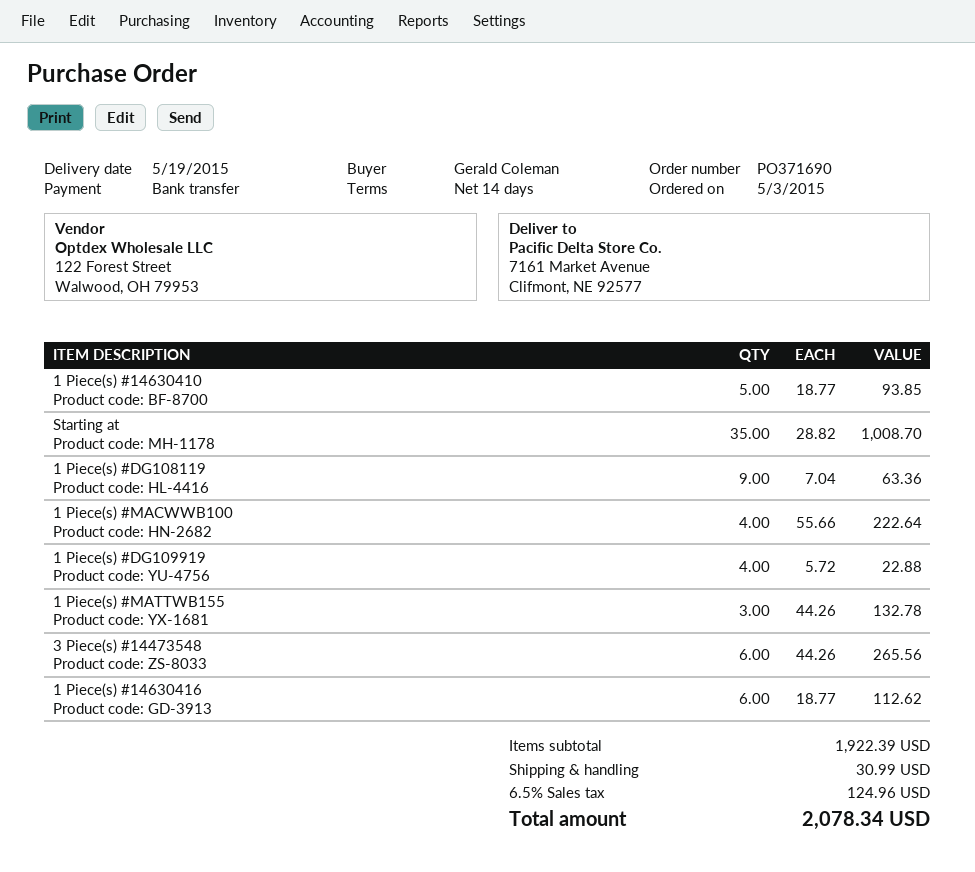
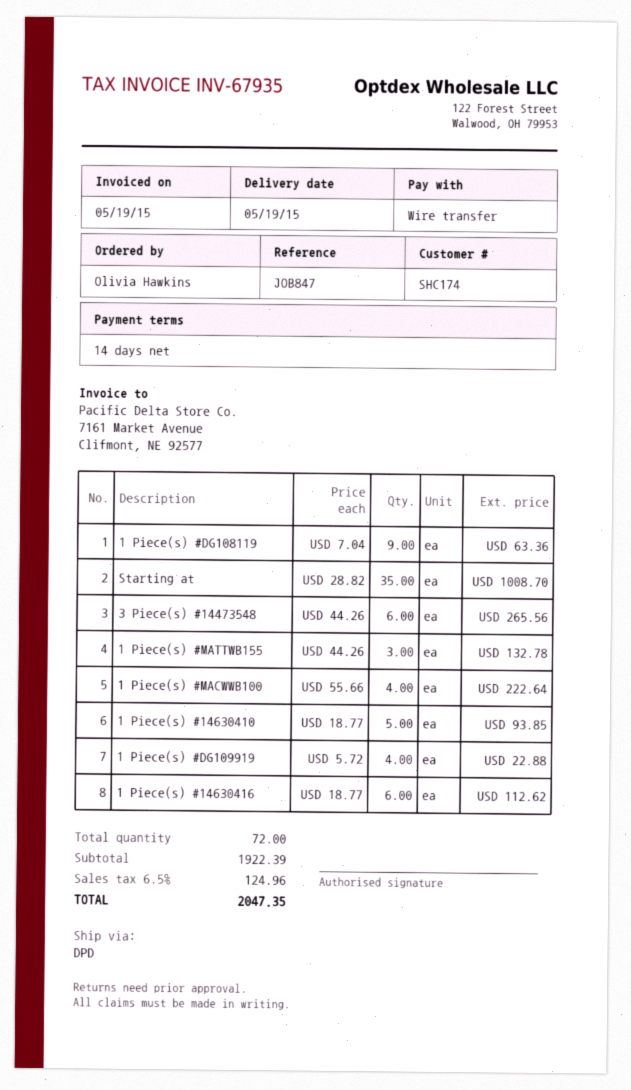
ordered by: Gerald Coleman -> Olivia Hawkins
shipping: 30.99 -> none
total: 2078.34 -> 2047.35

